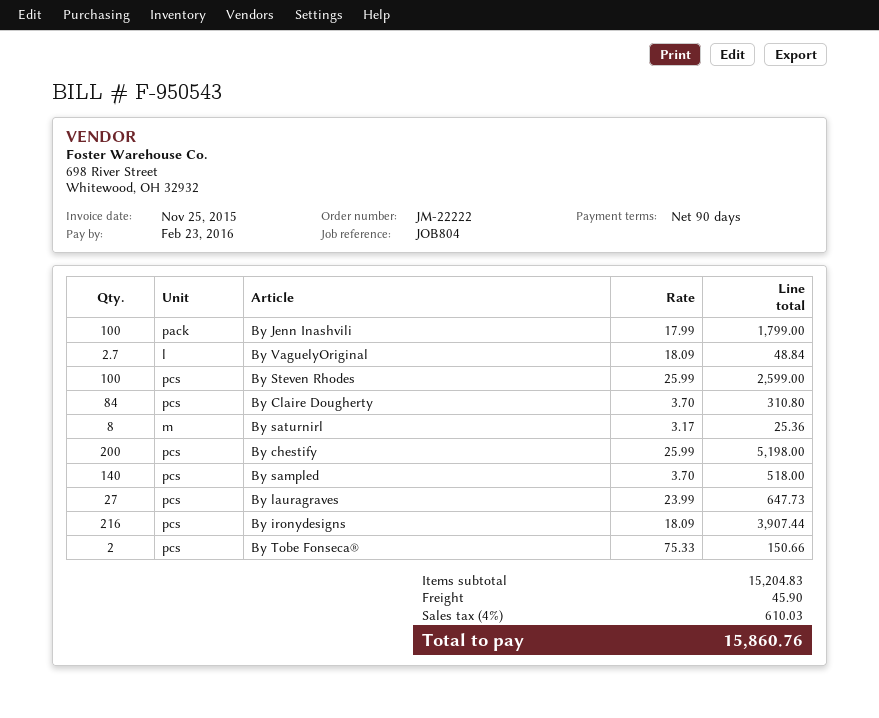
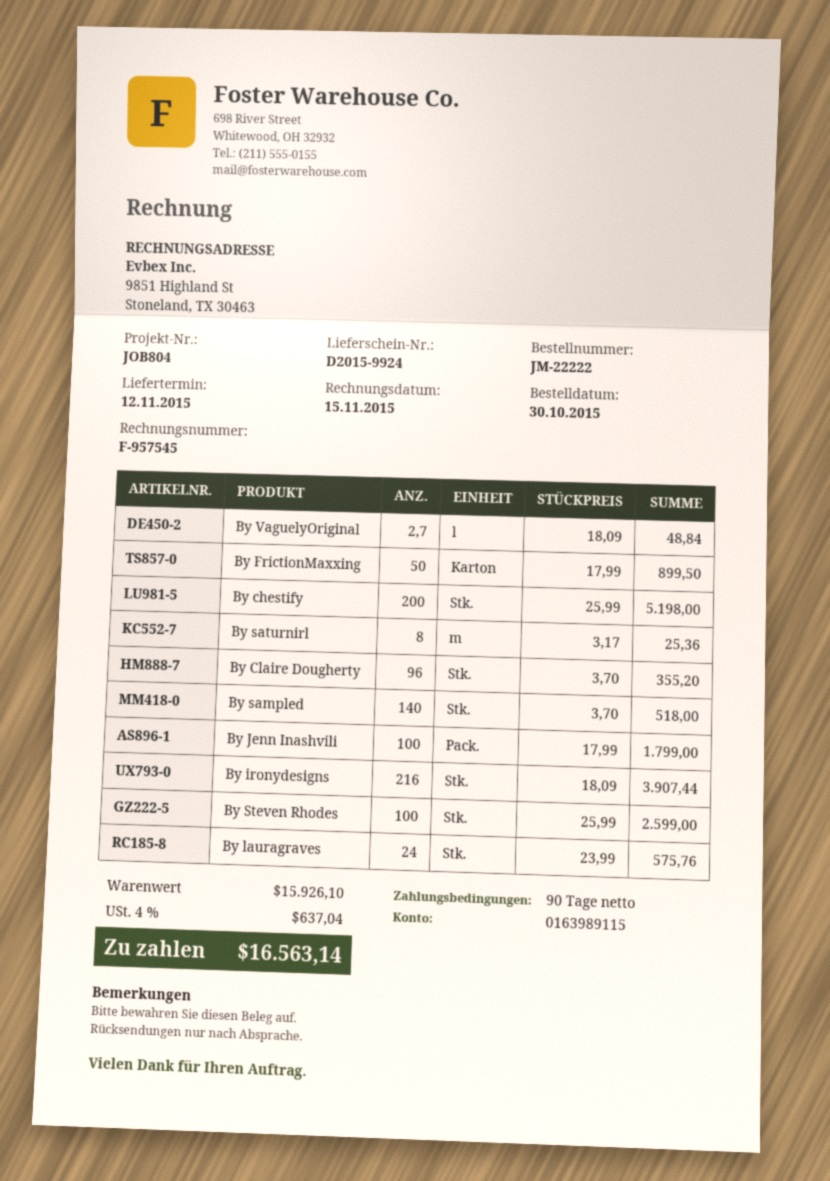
invoice number: F-950543 -> F-957545
invoice date: 2015-11-25 -> 2015-11-15
By Claire Dougherty: 84 x 3.70 = 310.80 -> 96 x 3.70 = 355.20
By lauragraves: 27 x 23.99 = 647.73 -> 24 x 23.99 = 575.76
By Tobe Fonseca®: 2 x 75.33 = 150.66 -> none
By FrictionMaxxing: none -> 50 x 17.99 = 899.50
subtotal: 15204.83 -> 15926.10
shipping: 45.90 -> none
tax: 4% = 610.03 -> 4% = 637.04
total: 15860.76 -> 16563.14

